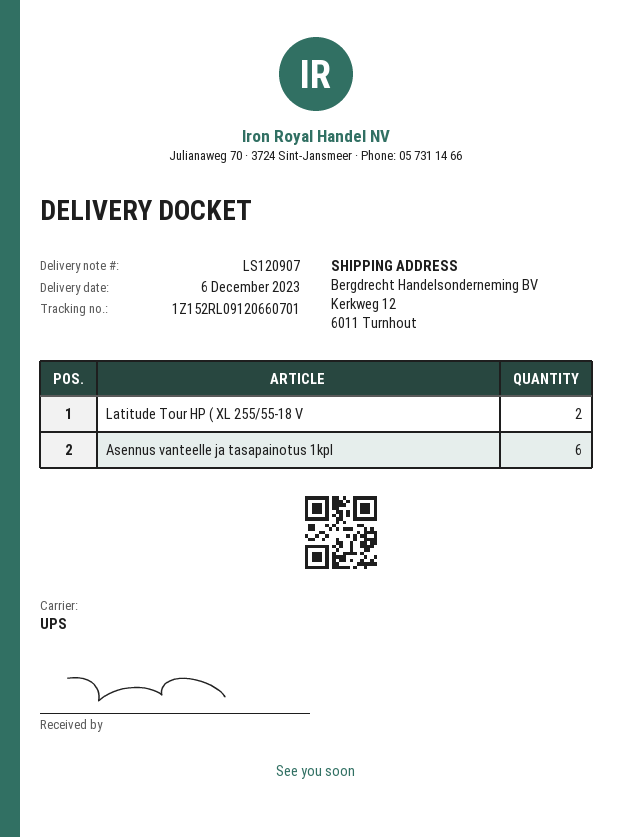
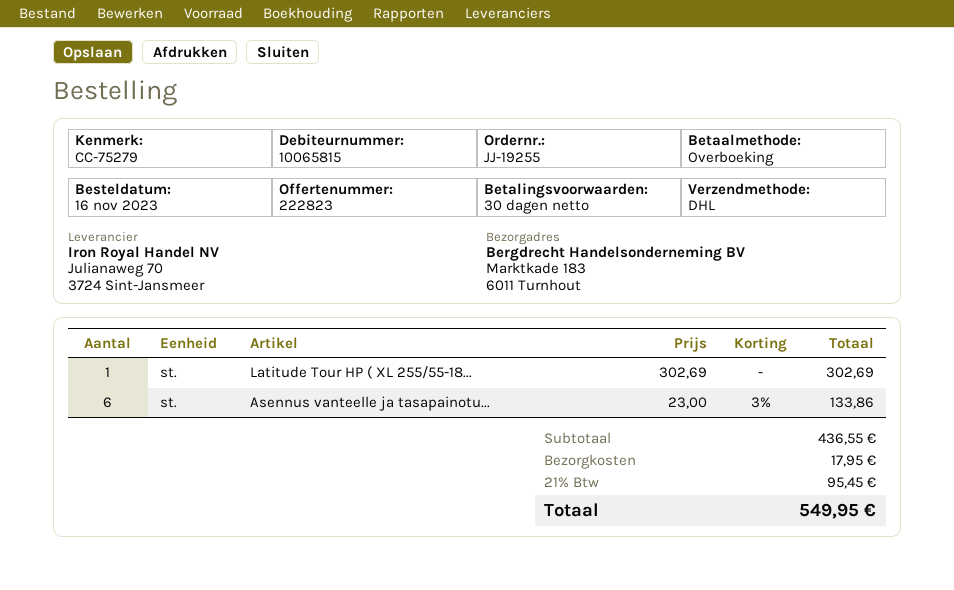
shipping method: UPS -> DHL
ship to: Kerkweg 12, 6011 Turnhout -> Marktkade 183, 6011 Turnhout
Latitude Tour HP ( XL 255/55-18 V: 2 -> 1

